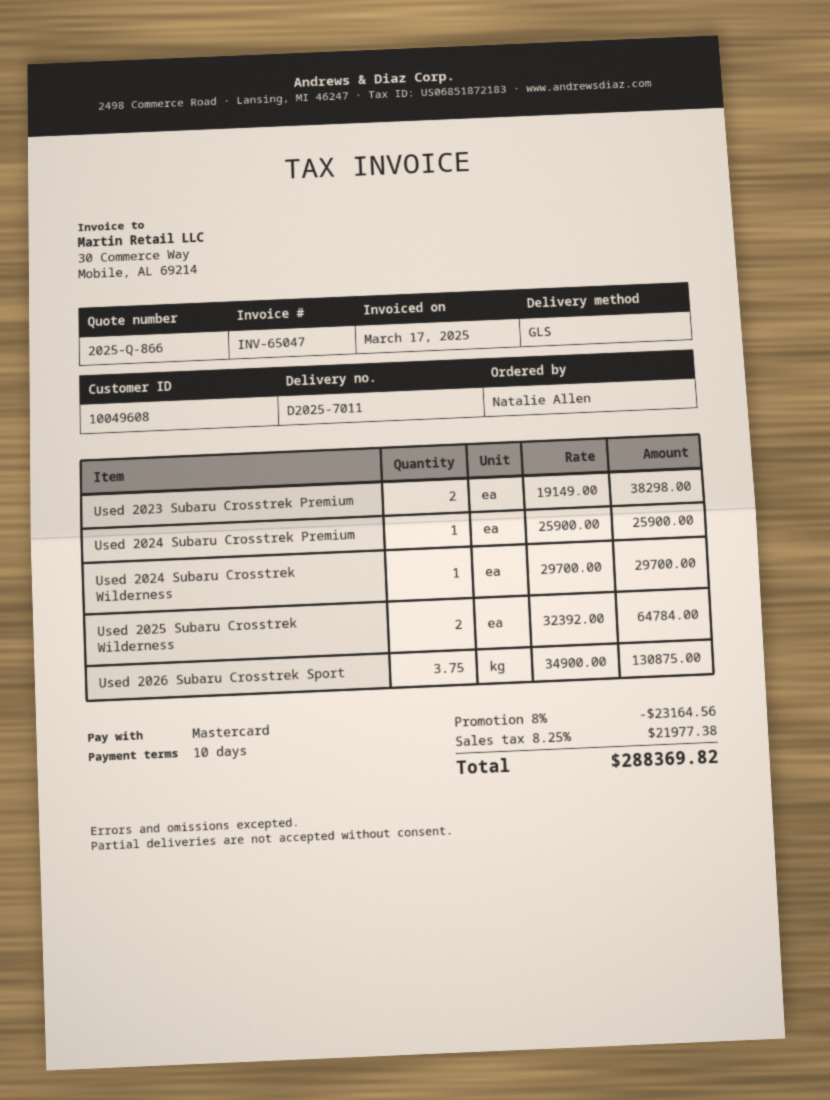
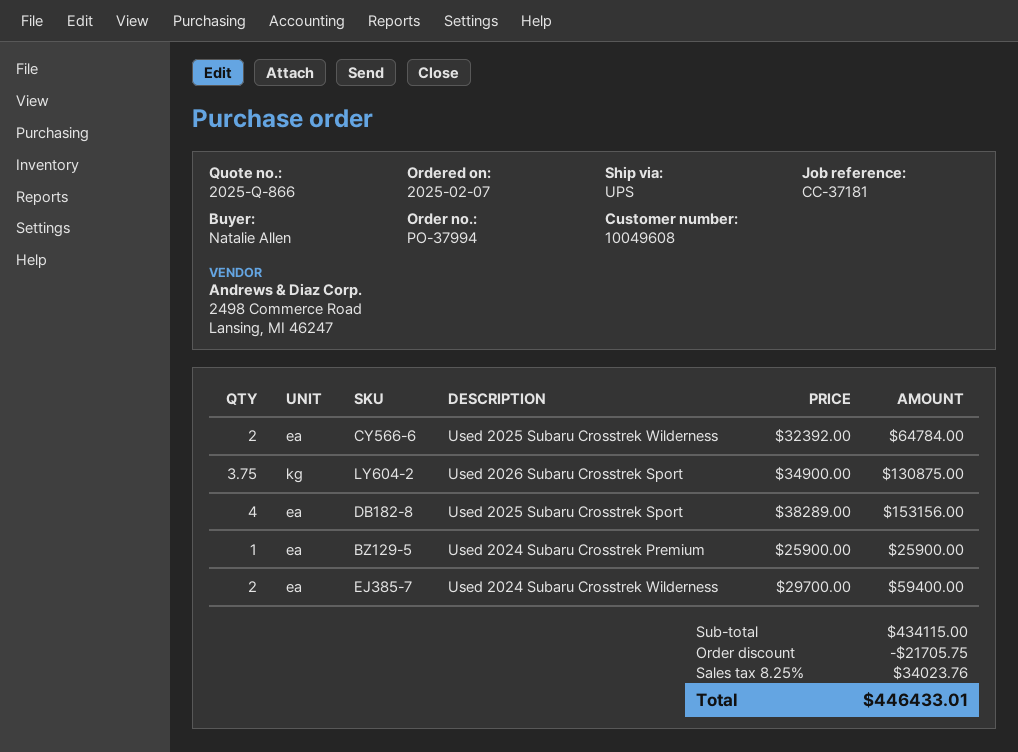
shipping method: GLS -> UPS
Used 2023 Subaru Crosstrek Premium: 2 x 19149.00 = 38298.00 -> none
Used 2024 Subaru Crosstrek Wilderness: 1 x 29700.00 = 29700.00 -> 2 x 29700.00 = 59400.00
Used 2025 Subaru Crosstrek Sport: none -> 4 x 38289.00 = 153156.00
discount: 23164.56 -> 21705.75
tax: 8.25% = 21977.38 -> 8.25% = 34023.76
total: 288369.82 -> 446433.01

